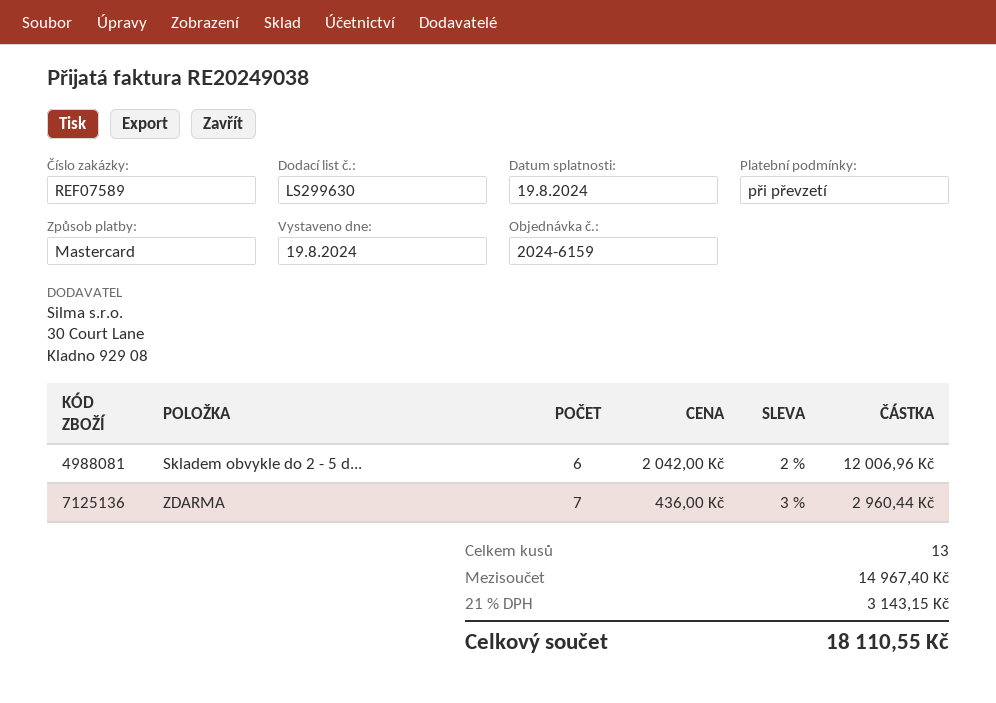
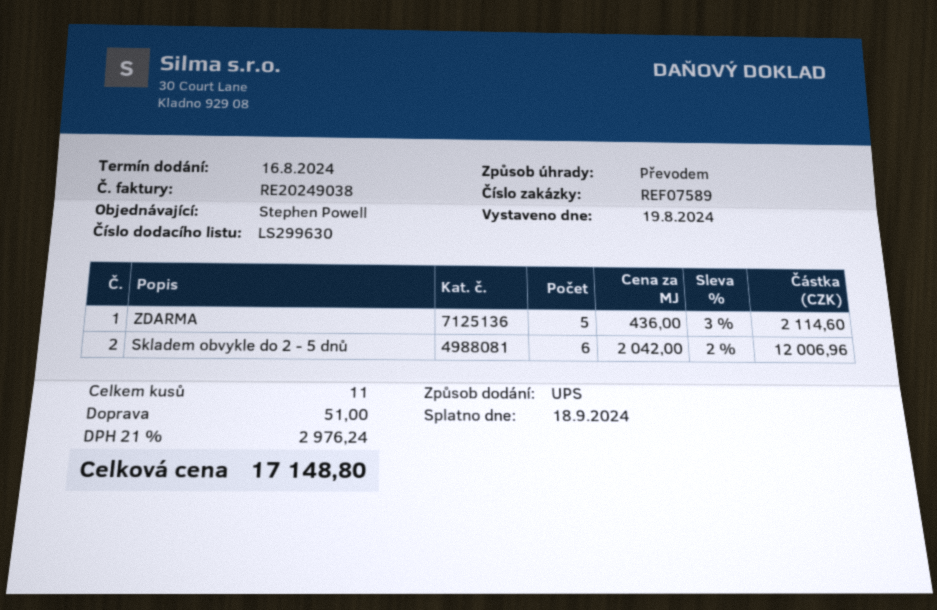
due date: 2024-08-19 -> 2024-09-18
payment method: Mastercard -> bank transfer
ZDARMA: 7 x 436.00 - 3% = 2960.44 -> 5 x 436.00 - 3% = 2114.60
total quantity: 13 -> 11
shipping: none -> 51.00
tax: 21% = 3143.15 -> 21% = 2976.24
total: 18110.55 -> 17148.80

